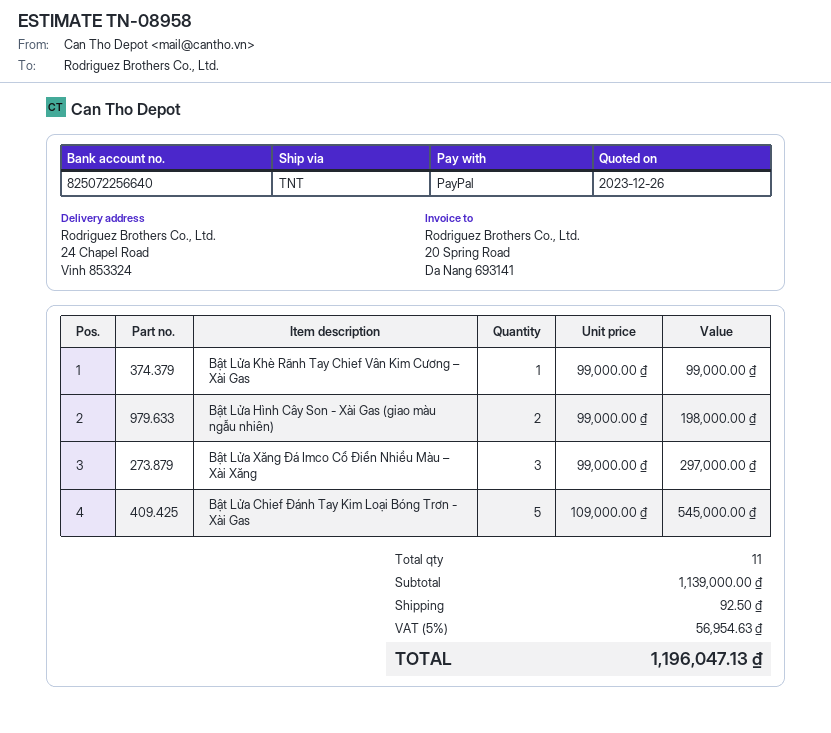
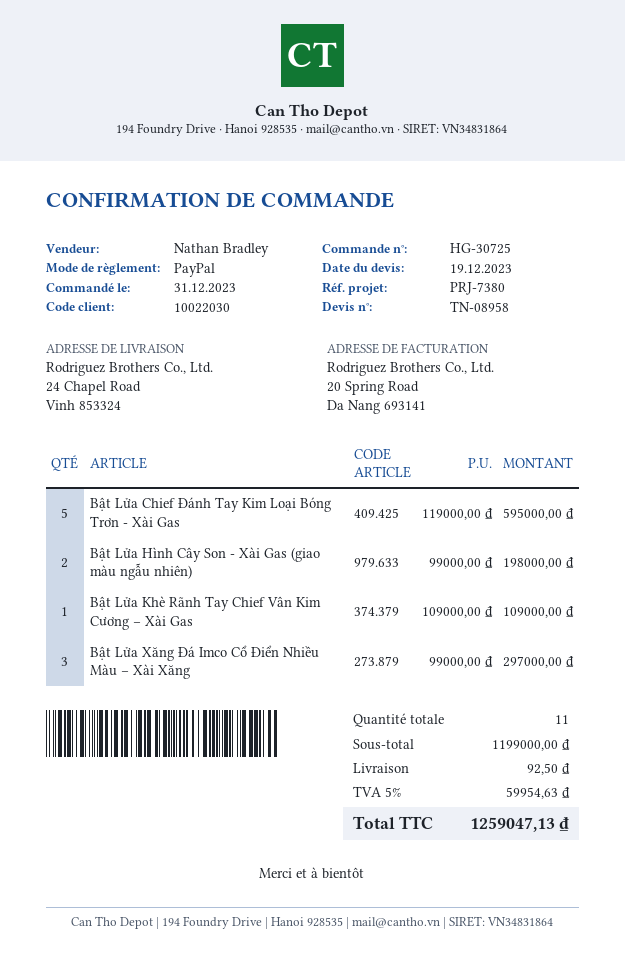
quote date: 2023-12-26 -> 2023-12-19
Bật Lửa Khè Rãnh Tay Chief Vân Kim Cương – Xài Gas: 1 x 99000.00 = 99000.00 -> 1 x 109000.00 = 109000.00
Bật Lửa Chief Đánh Tay Kim Loại Bóng Trơn - Xài Gas: 5 x 109000.00 = 545000.00 -> 5 x 119000.00 = 595000.00
subtotal: 1139000.00 -> 1199000.00
tax: 5% = 56954.63 -> 5% = 59954.63
total: 1196047.13 -> 1259047.13

